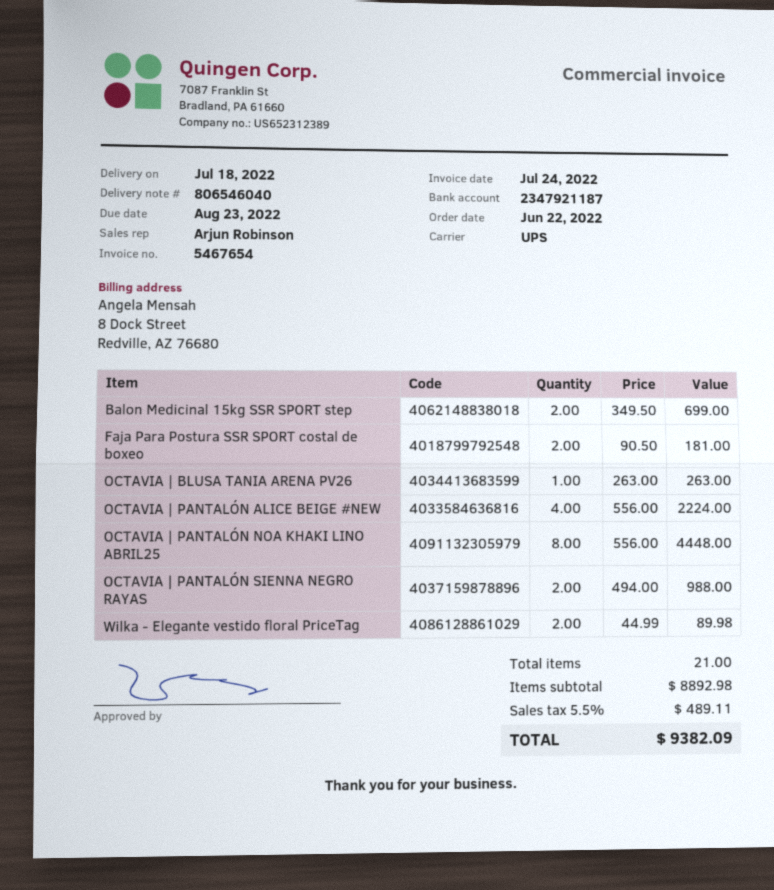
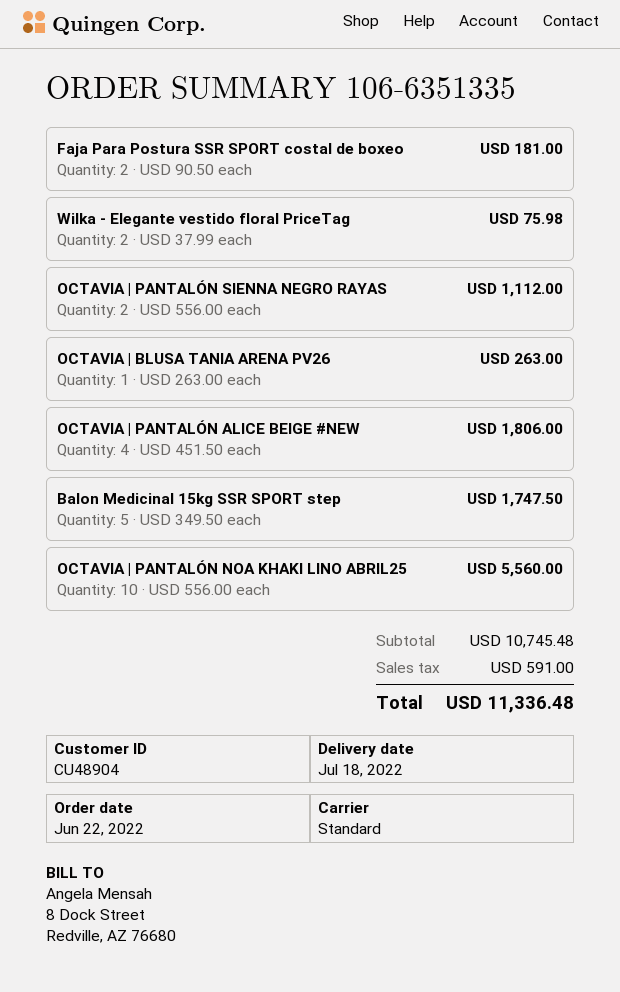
shipping method: UPS -> standard
Balon Medicinal 15kg SSR SPORT step: 2 x 349.50 = 699.00 -> 5 x 349.50 = 1747.50
OCTAVIA | PANTALÓN ALICE BEIGE #NEW: 4 x 556.00 = 2224.00 -> 4 x 451.50 = 1806.00
OCTAVIA | PANTALÓN NOA KHAKI LINO ABRIL25: 8 x 556.00 = 4448.00 -> 10 x 556.00 = 5560.00
OCTAVIA | PANTALÓN SIENNA NEGRO RAYAS: 2 x 494.00 = 988.00 -> 2 x 556.00 = 1112.00
Wilka - Elegante vestido floral PriceTag: 2 x 44.99 = 89.98 -> 2 x 37.99 = 75.98
subtotal: 8892.98 -> 10745.48
tax: 489.11 -> 591.00
total: 9382.09 -> 11336.48

